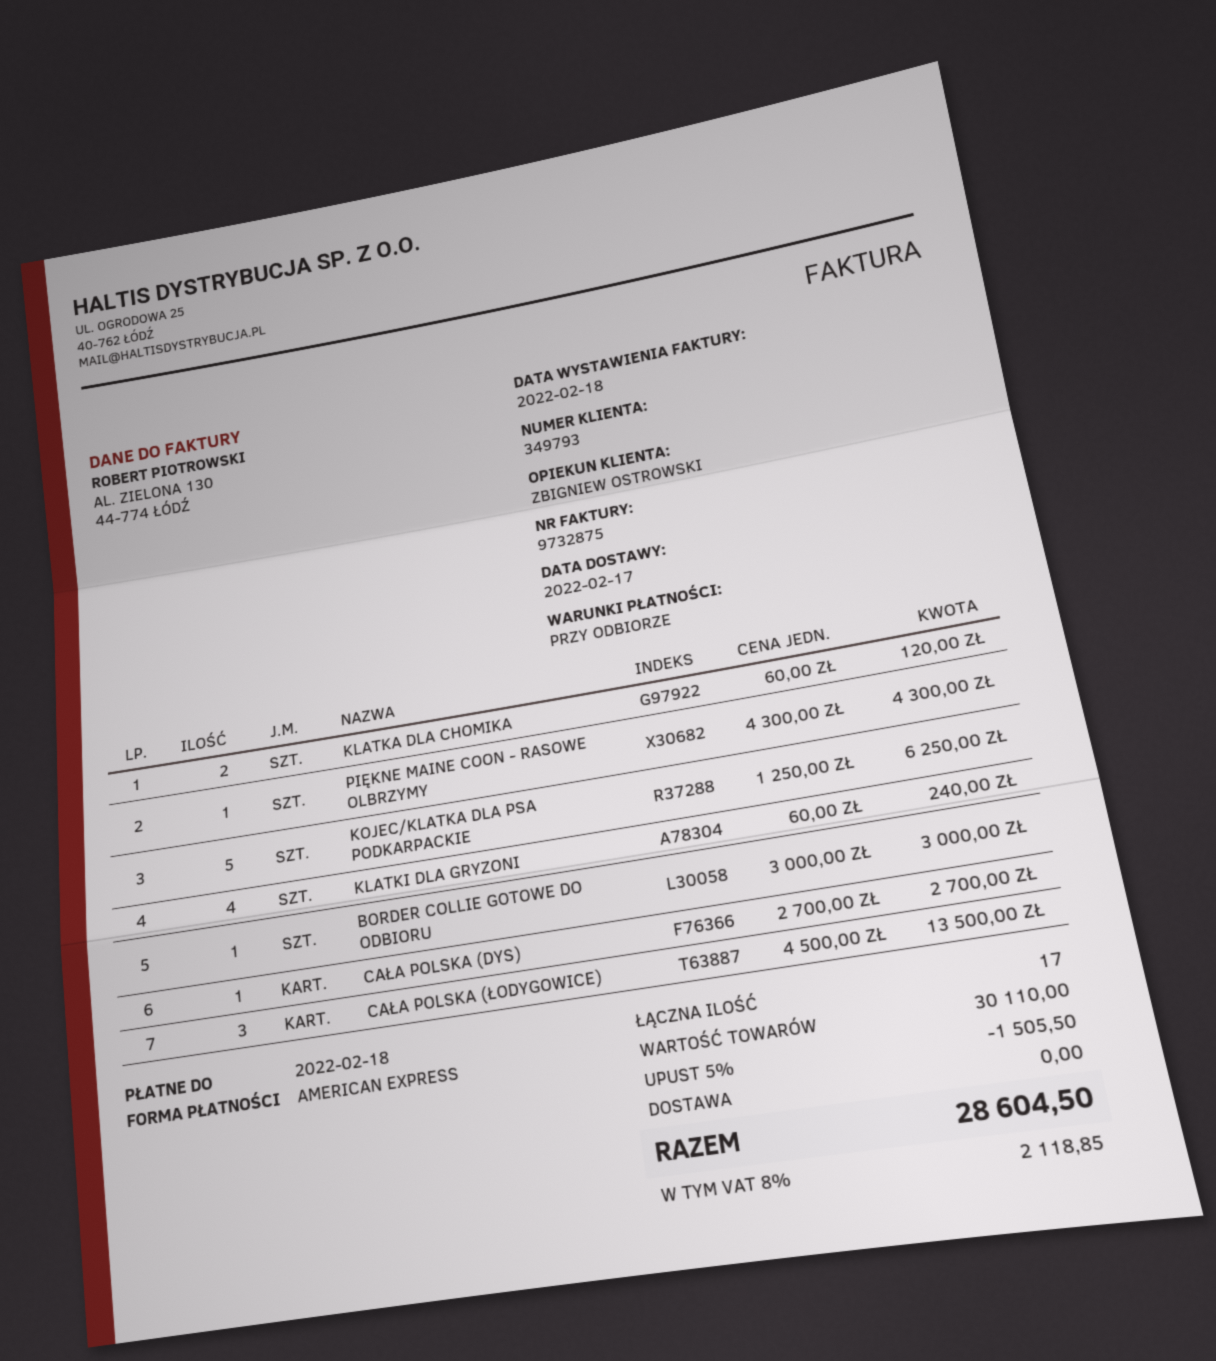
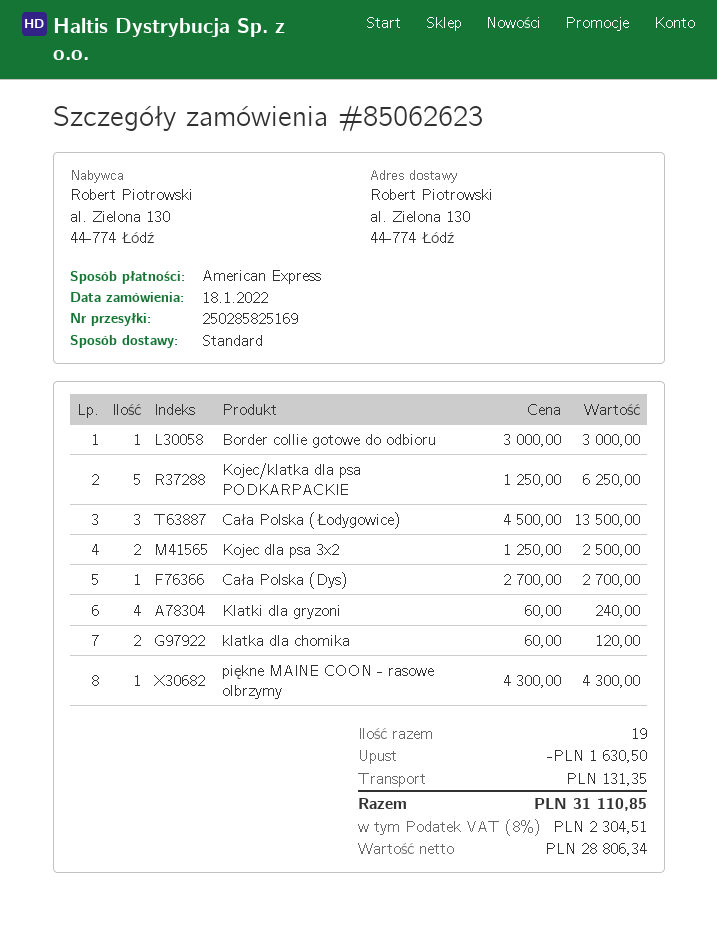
Kojec dla psa 3x2: none -> 2 x 1250.00 = 2500.00
total quantity: 17 -> 19
discount: 1505.50 -> 1630.50
shipping: 0.00 -> 131.35
tax: 8% = 2118.85 -> 8% = 2304.51
total: 28604.50 -> 31110.85

